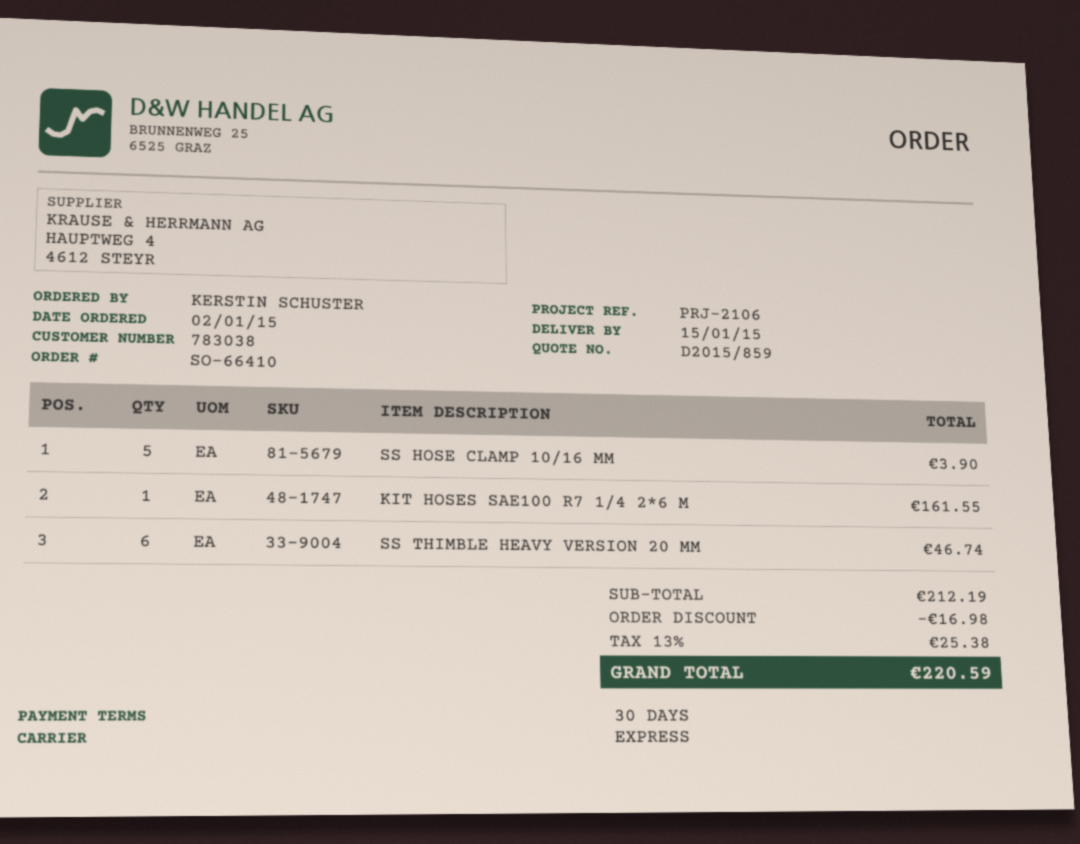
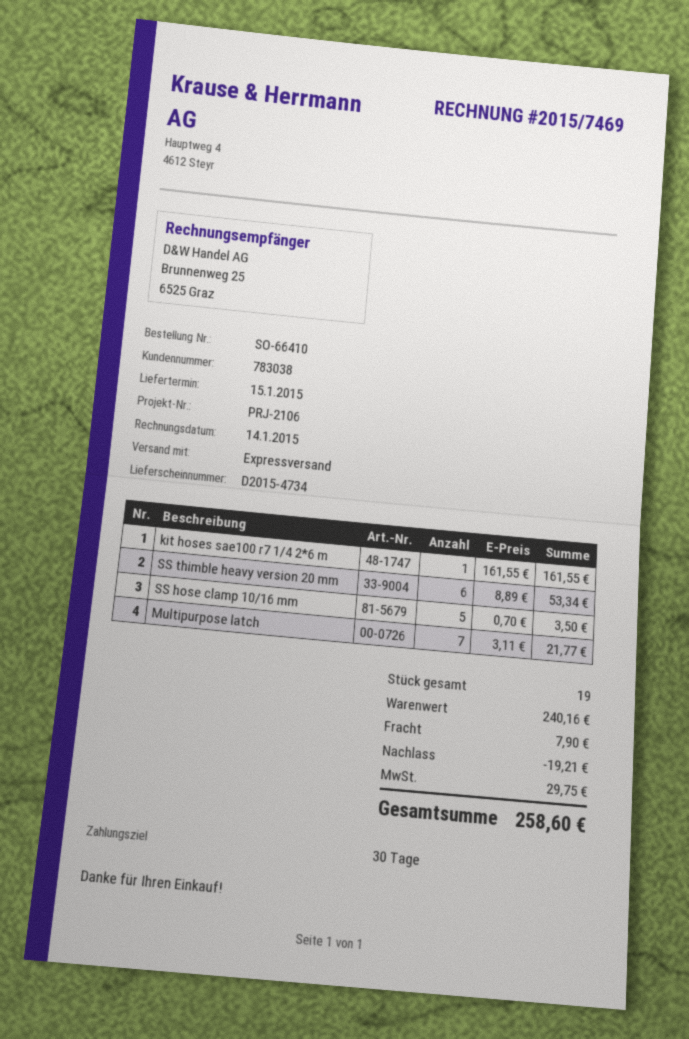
SS HOSE CLAMP 10/16 MM: 5 for 3.90 -> 5 for 3.50
SS THIMBLE HEAVY VERSION 20 MM: 6 for 46.74 -> 6 for 53.34
Multipurpose latch: none -> 7 for 21.77
subtotal: 212.19 -> 240.16
discount: 16.98 -> 19.21
shipping: none -> 7.90
tax: 25.38 -> 29.75
total: 220.59 -> 258.60

